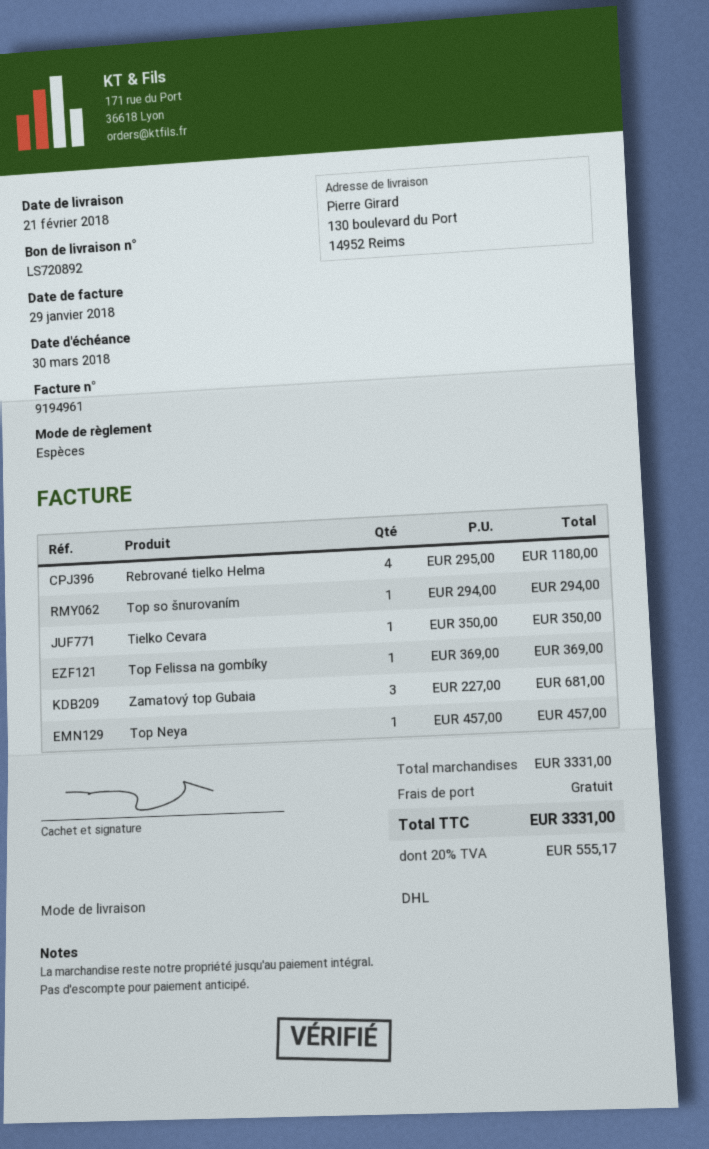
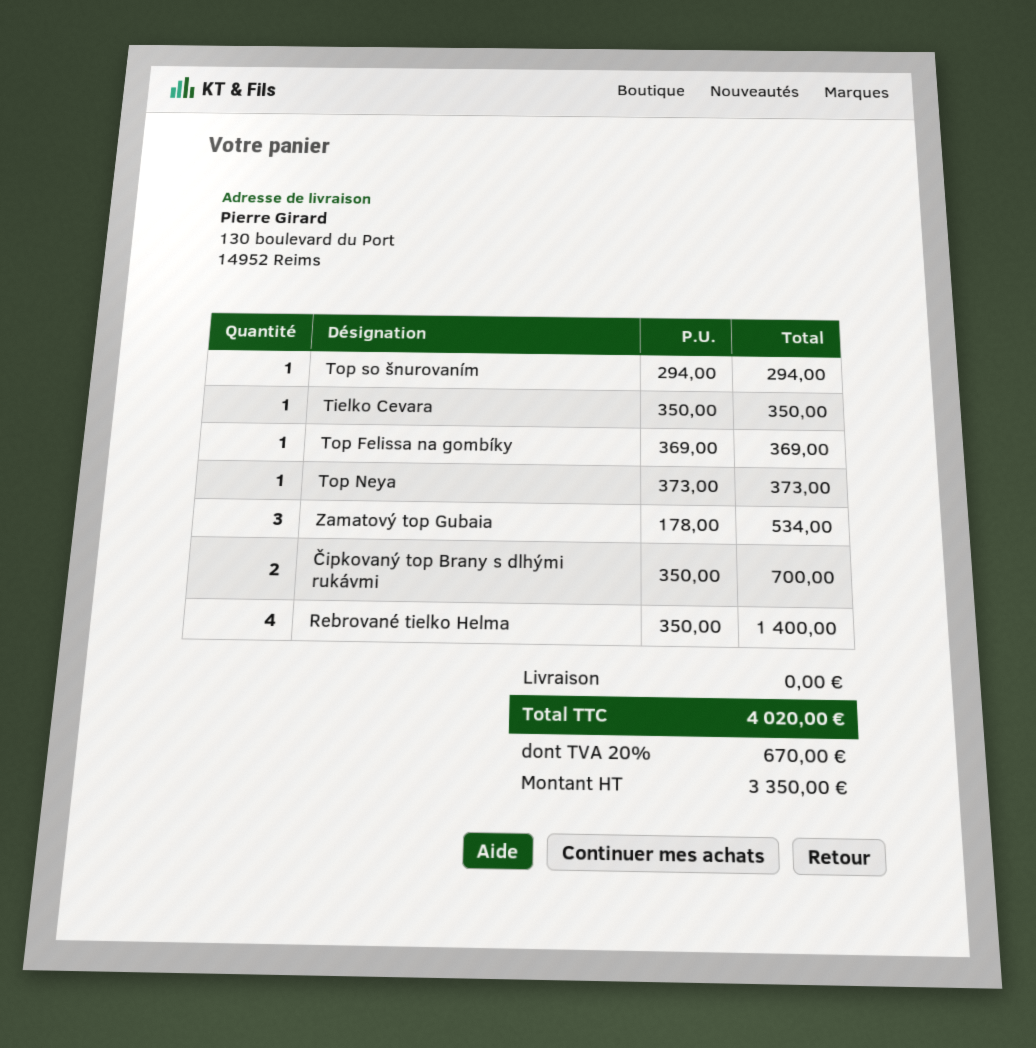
Rebrované tielko Helma: 4 x 295.00 = 1180.00 -> 4 x 350.00 = 1400.00
Zamatový top Gubaia: 3 x 227.00 = 681.00 -> 3 x 178.00 = 534.00
Top Neya: 1 x 457.00 = 457.00 -> 1 x 373.00 = 373.00
Čipkovaný top Brany s dlhými rukávmi: none -> 2 x 350.00 = 700.00
tax: 20% = 555.17 -> 20% = 670.00
total: 3331.00 -> 4020.00

